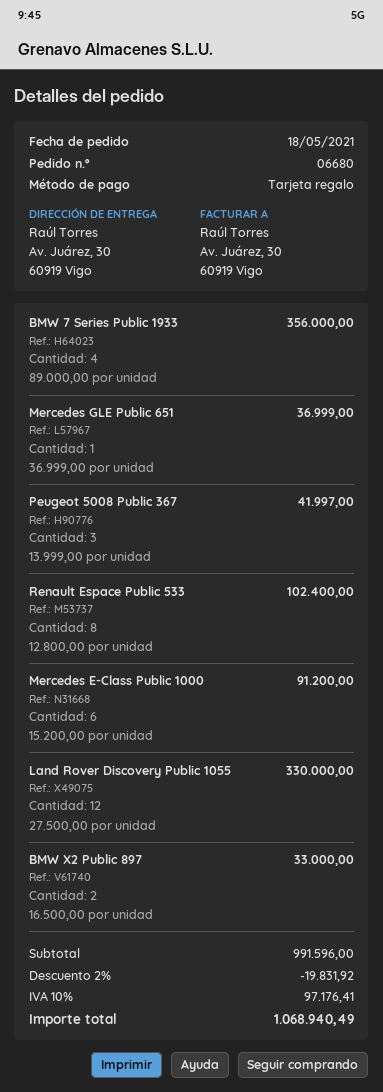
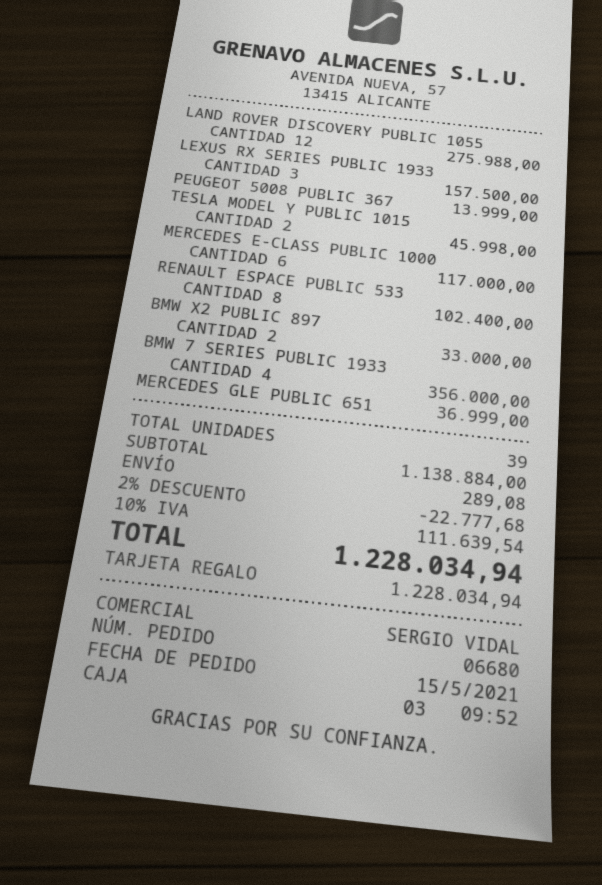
order date: 2021-05-18 -> 2021-05-15
Peugeot 5008 Public 367: 3 for 41997.00 -> 1 for 13999.00
Mercedes E-Class Public 1000: 6 for 91200.00 -> 6 for 117000.00
Land Rover Discovery Public 1055: 12 for 330000.00 -> 12 for 275988.00
LEXUS RX SERIES PUBLIC 1933: none -> 3 for 157500.00
TESLA MODEL Y PUBLIC 1015: none -> 2 for 45998.00
subtotal: 991596.00 -> 1138884.00
discount: 2% = 19831.92 -> 2% = 22777.68
shipping: none -> 289.08
tax: 10% = 97176.41 -> 10% = 111639.54
total: 1068940.49 -> 1228034.94

